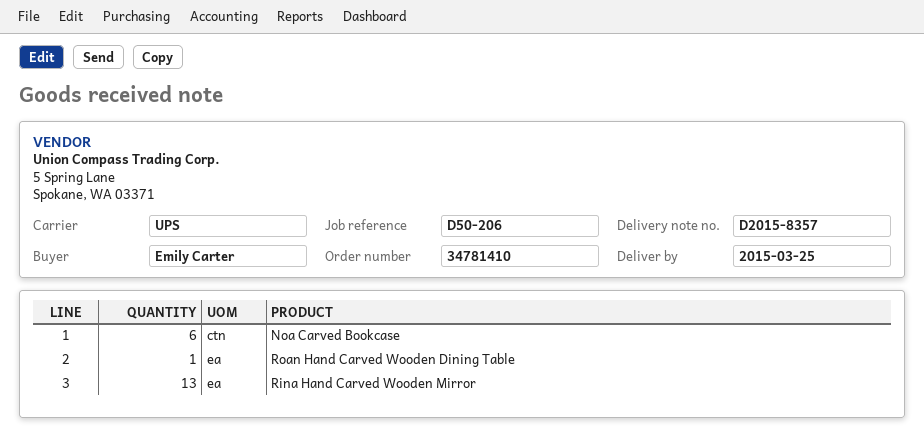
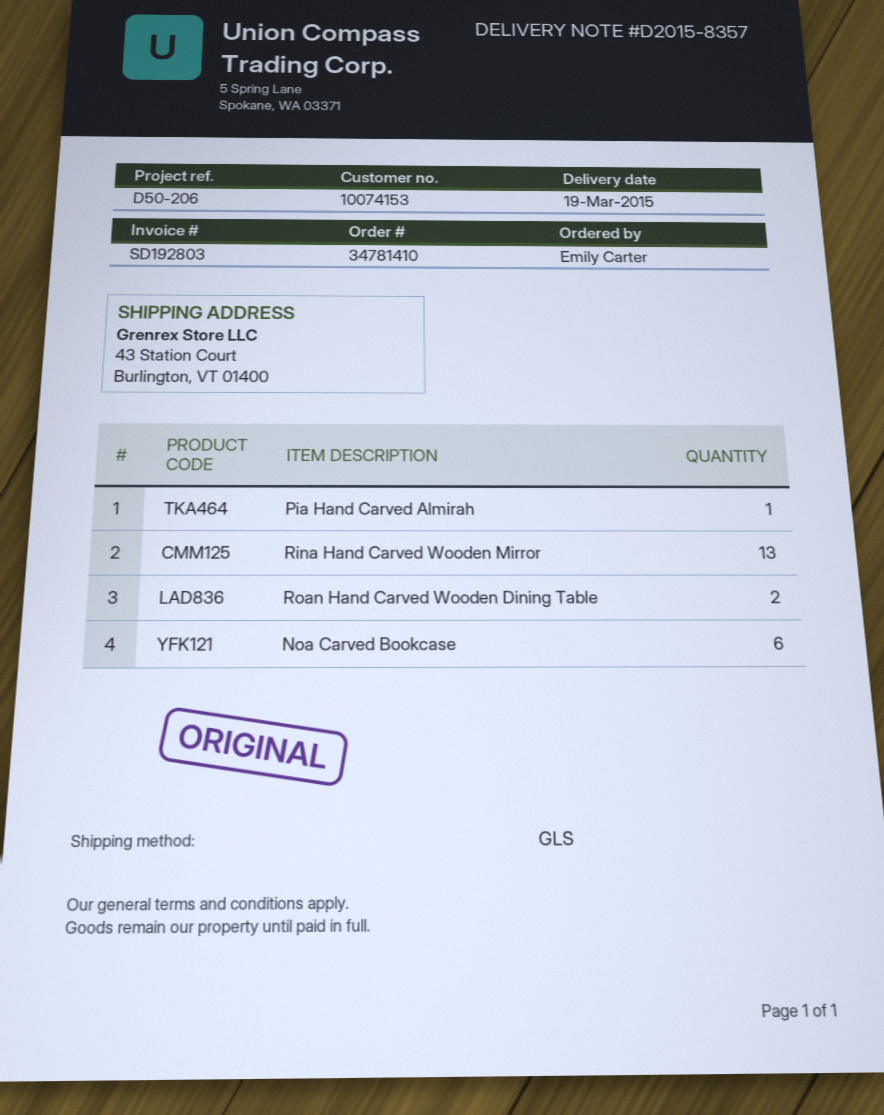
delivery date: 2015-03-25 -> 2015-03-19
shipping method: UPS -> GLS
Roan Hand Carved Wooden Dining Table: 1 -> 2
Pia Hand Carved Almirah: none -> 1

